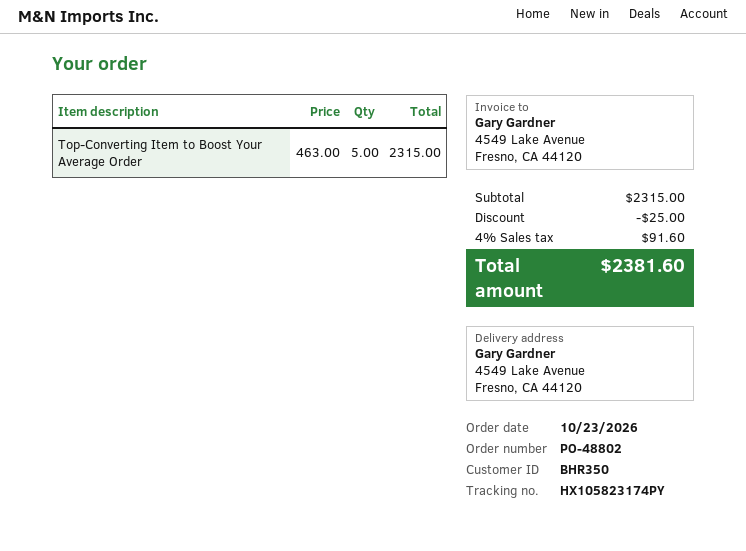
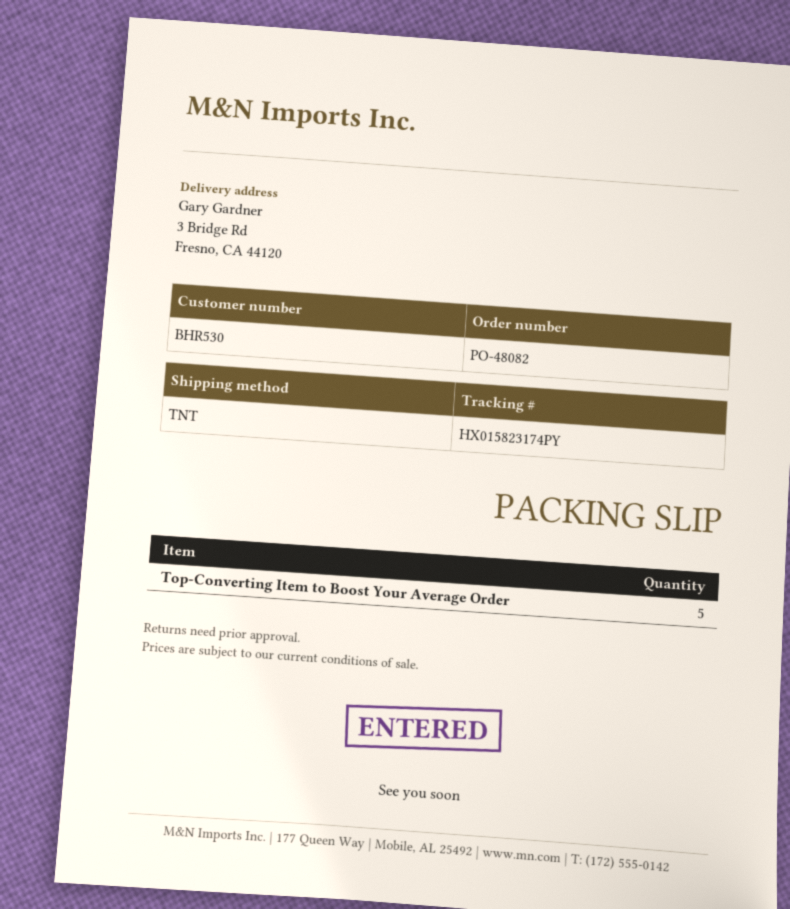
order number: PO-48802 -> PO-48082
customer number: BHR350 -> BHR530
tracking number: HX105823174PY -> HX015823174PY
ship to: 4549 Lake Avenue, Fresno, CA 44120 -> 3 Bridge Rd, Fresno, CA 44120

